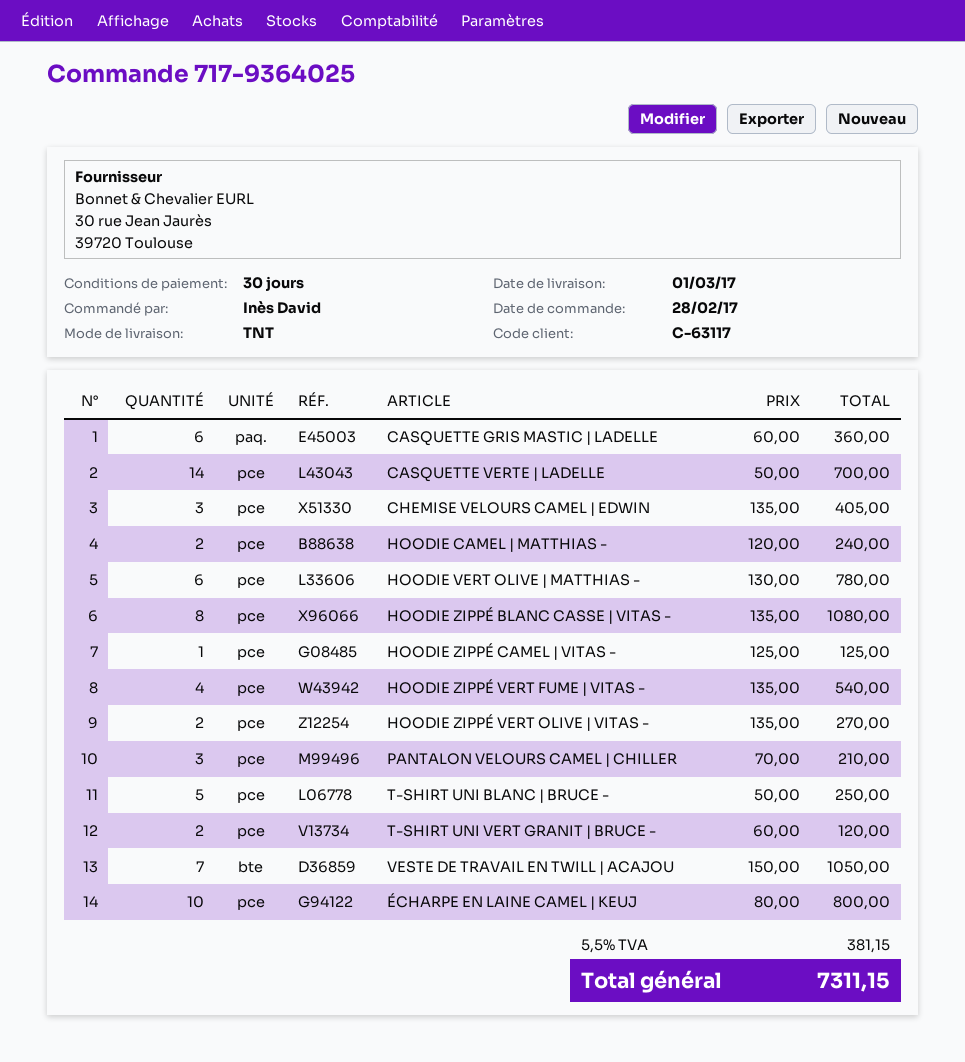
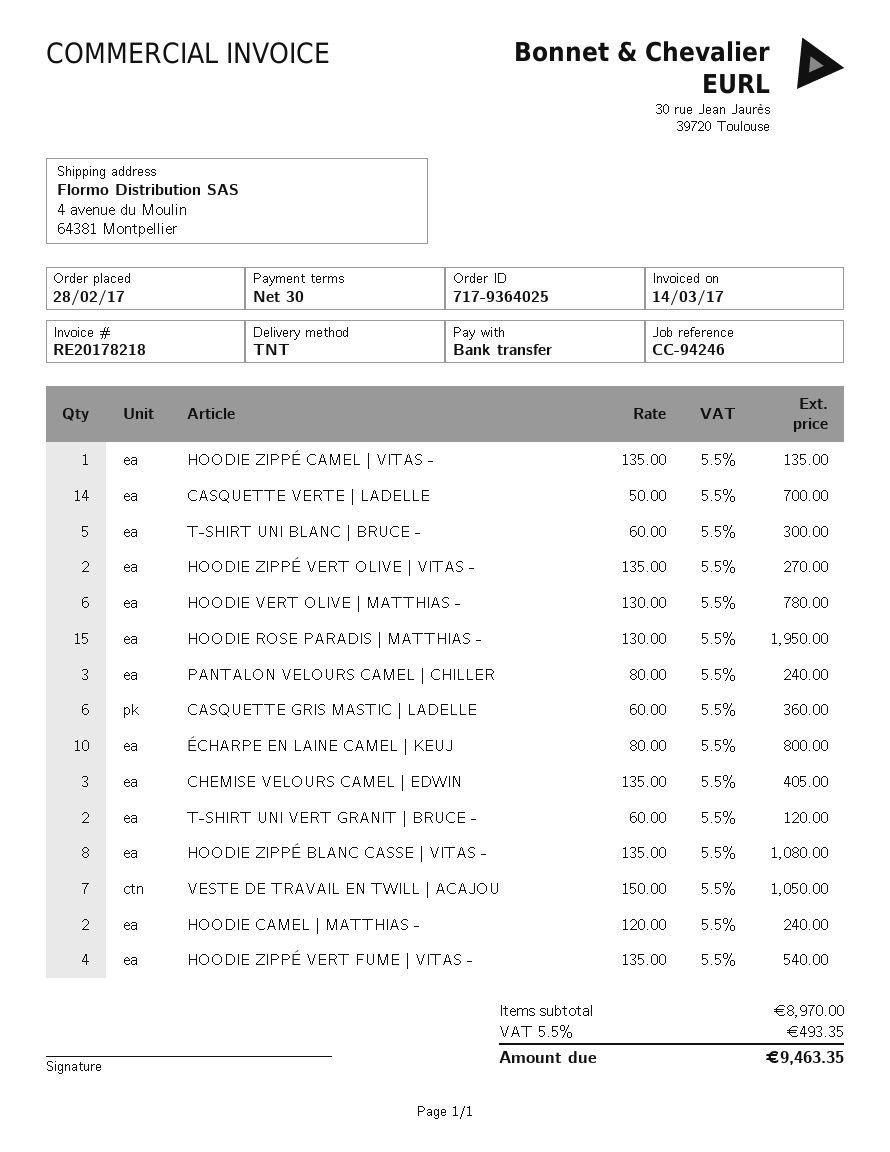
HOODIE ZIPPÉ CAMEL | VITAS -: 1 x 125.00 = 125.00 -> 1 x 135.00 = 135.00
PANTALON VELOURS CAMEL | CHILLER: 3 x 70.00 = 210.00 -> 3 x 80.00 = 240.00
T-SHIRT UNI BLANC | BRUCE -: 5 x 50.00 = 250.00 -> 5 x 60.00 = 300.00
HOODIE ROSE PARADIS | MATTHIAS -: none -> 15 x 130.00 = 1950.00
tax: 5.5% = 381.15 -> 5.5% = 493.35
total: 7311.15 -> 9463.35

